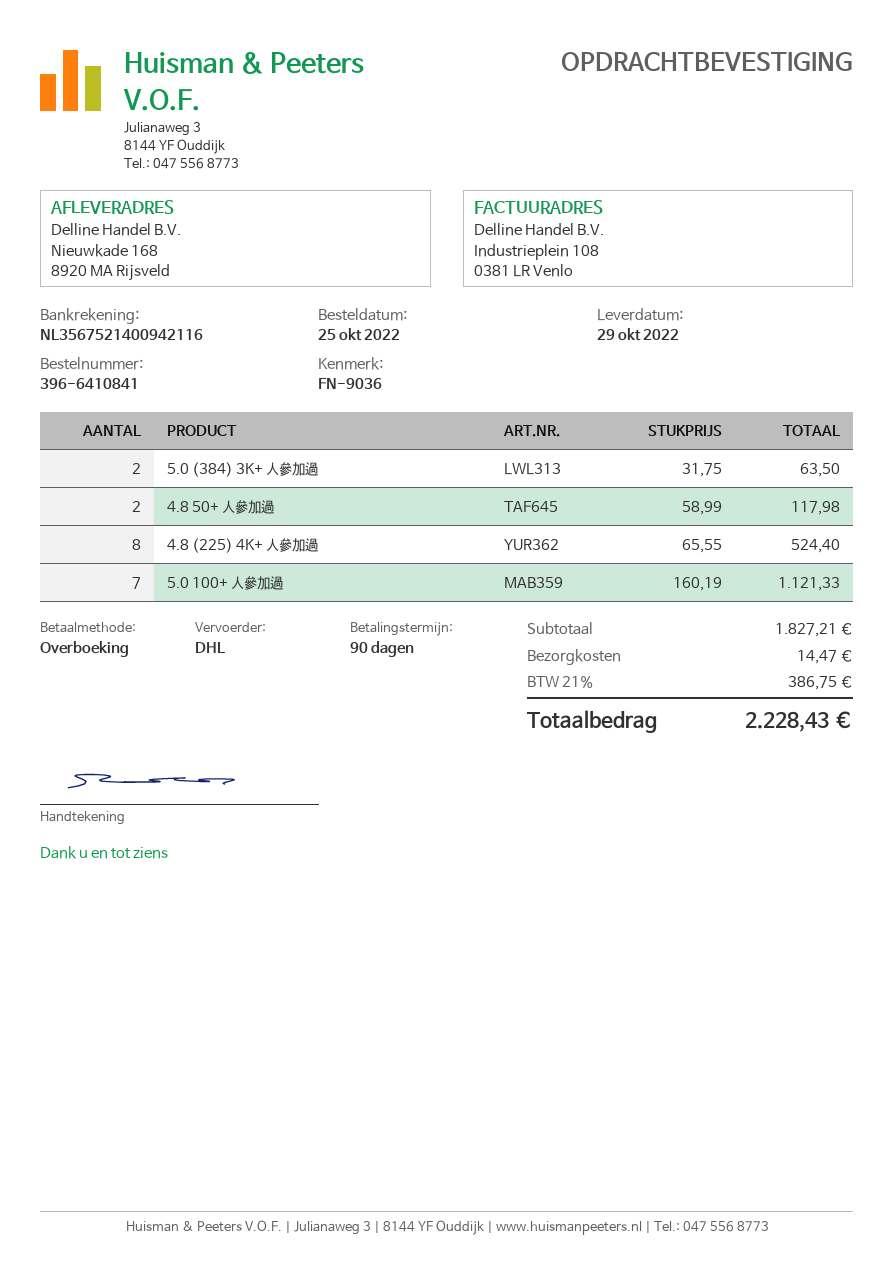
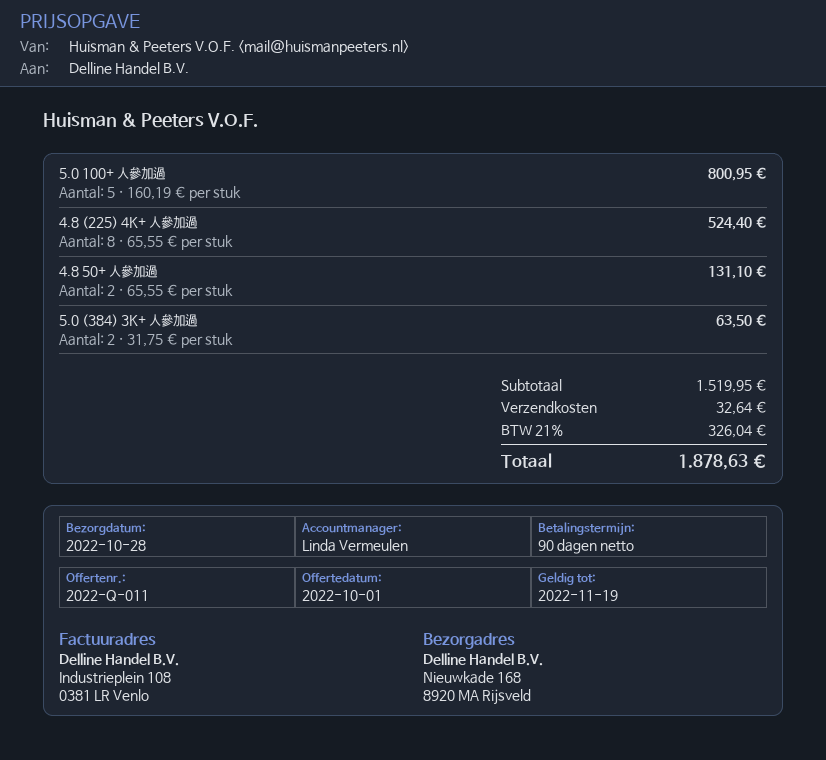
delivery date: 2022-10-29 -> 2022-10-28
4.8 50+ 人參加過: 2 x 58.99 = 117.98 -> 2 x 65.55 = 131.10
5.0 100+ 人參加過: 7 x 160.19 = 1121.33 -> 5 x 160.19 = 800.95
subtotal: 1827.21 -> 1519.95
shipping: 14.47 -> 32.64
tax: 21% = 386.75 -> 21% = 326.04
total: 2228.43 -> 1878.63

